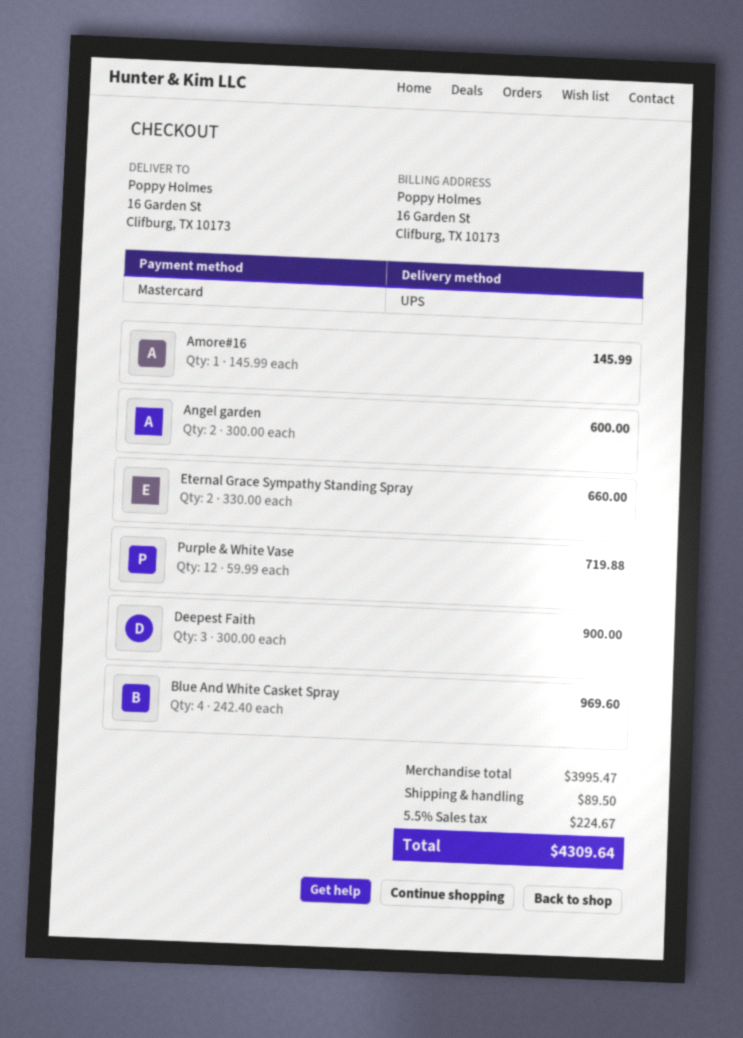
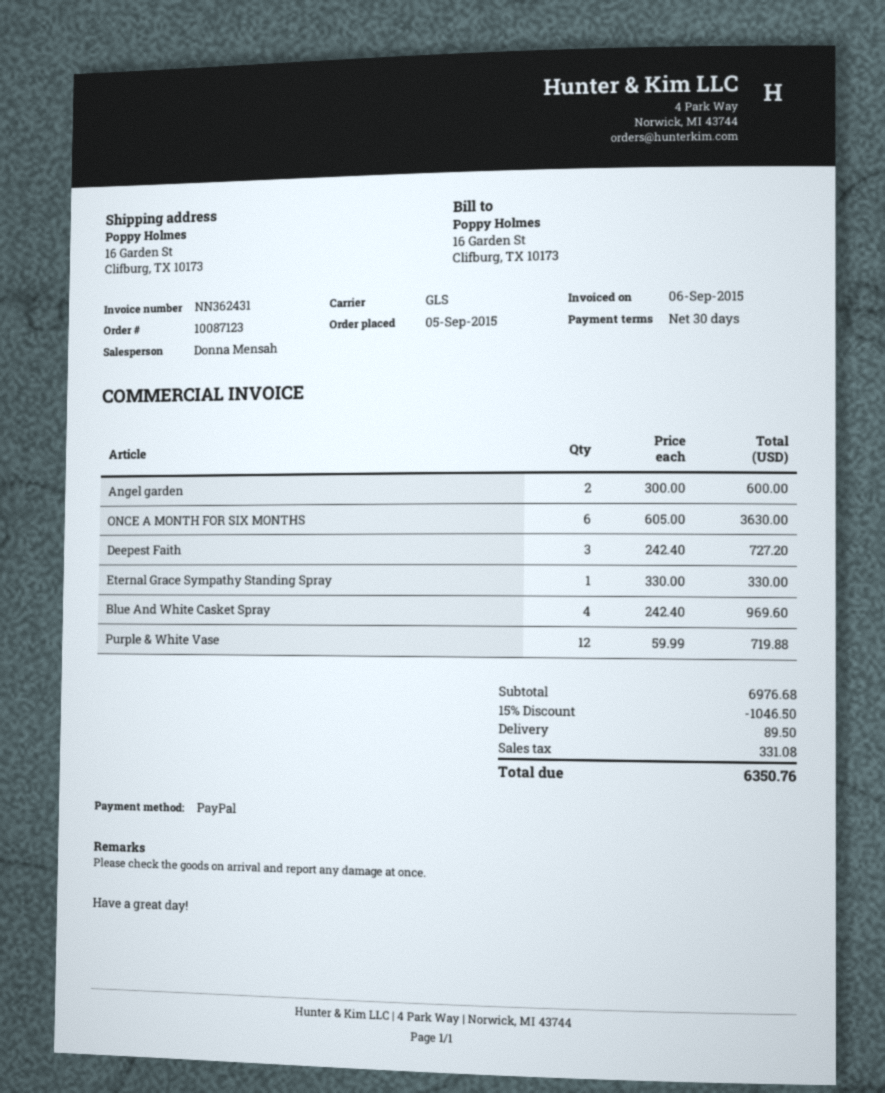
payment method: Mastercard -> PayPal
shipping method: UPS -> GLS
Amore#16: 1 x 145.99 = 145.99 -> none
Eternal Grace Sympathy Standing Spray: 2 x 330.00 = 660.00 -> 1 x 330.00 = 330.00
Deepest Faith: 3 x 300.00 = 900.00 -> 3 x 242.40 = 727.20
ONCE A MONTH FOR SIX MONTHS: none -> 6 x 605.00 = 3630.00
subtotal: 3995.47 -> 6976.68
discount: none -> 15% = 1046.50
tax: 224.67 -> 331.08
total: 4309.64 -> 6350.76

